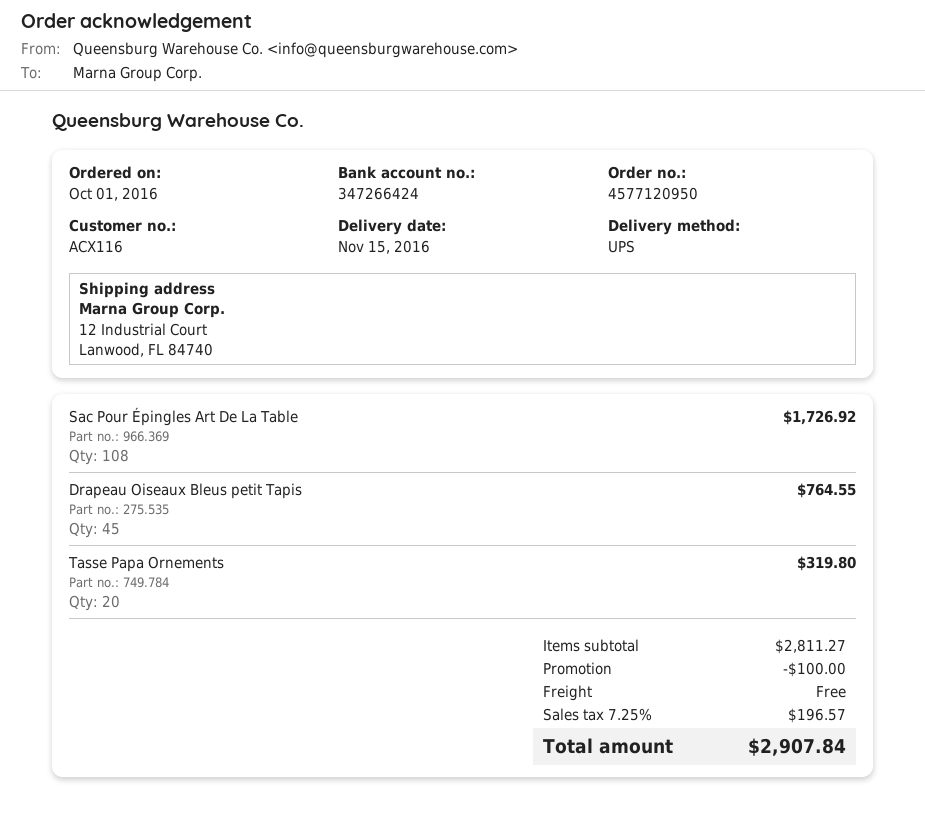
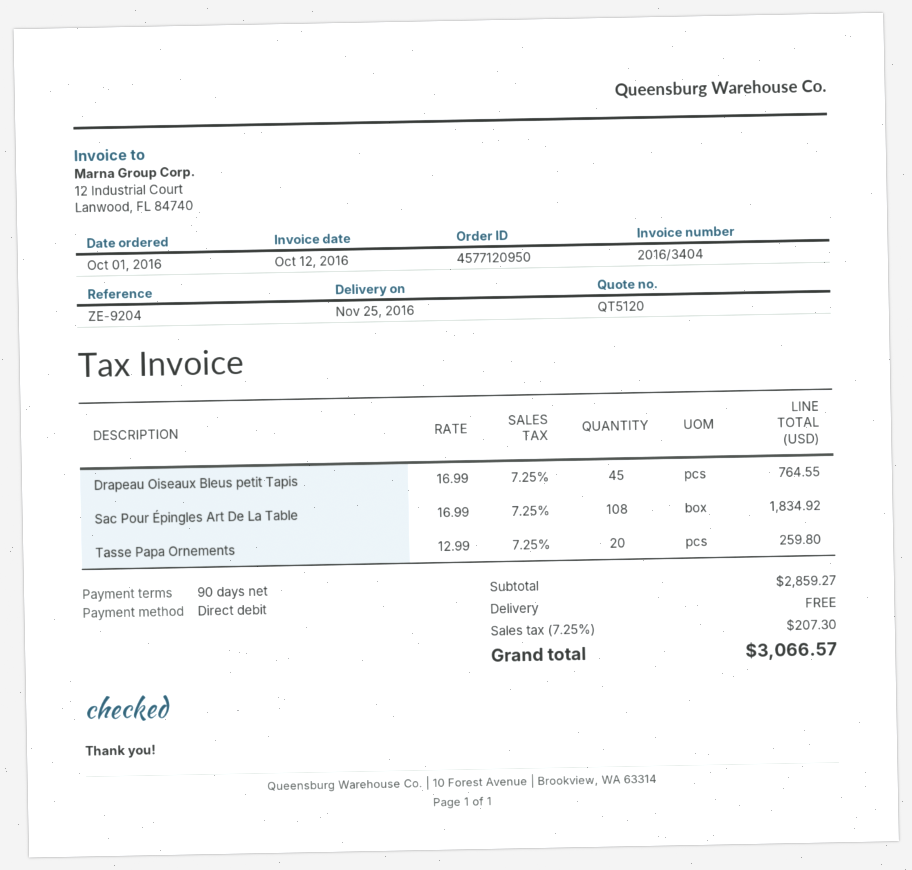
delivery date: 2016-11-15 -> 2016-11-25
Sac Pour Épingles Art De La Table: 108 for 1726.92 -> 108 for 1834.92
Tasse Papa Ornements: 20 for 319.80 -> 20 for 259.80
subtotal: 2811.27 -> 2859.27
discount: 100.00 -> none
tax: 7.25% = 196.57 -> 7.25% = 207.30
total: 2907.84 -> 3066.57

